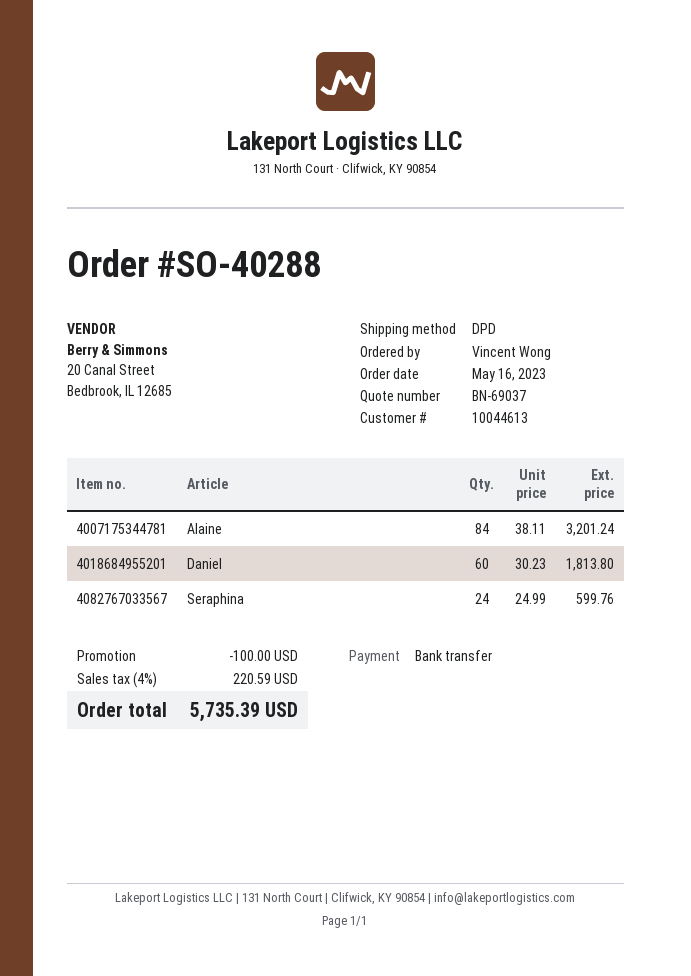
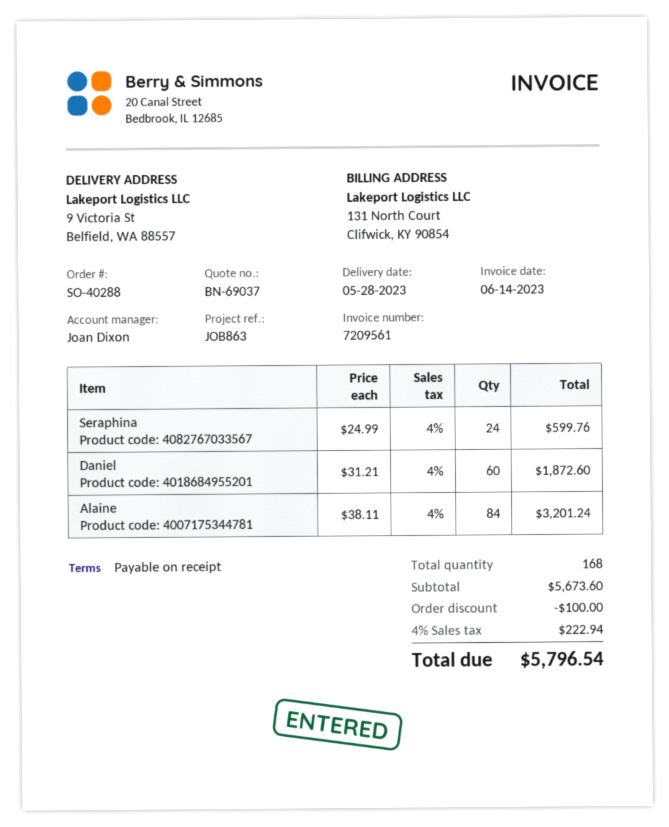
Daniel: 60 x 30.23 = 1813.80 -> 60 x 31.21 = 1872.60
tax: 4% = 220.59 -> 4% = 222.94
total: 5735.39 -> 5796.54

